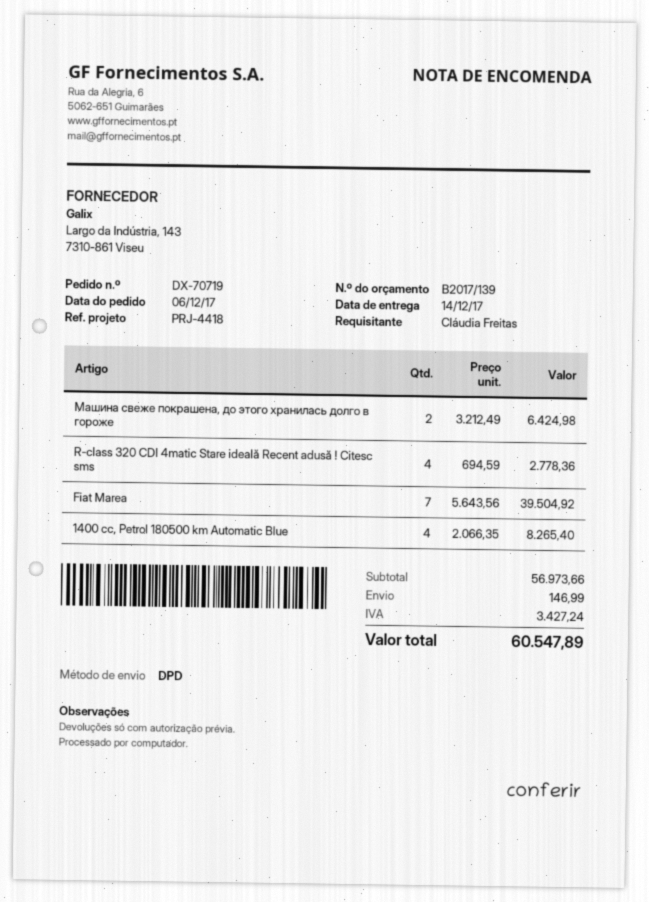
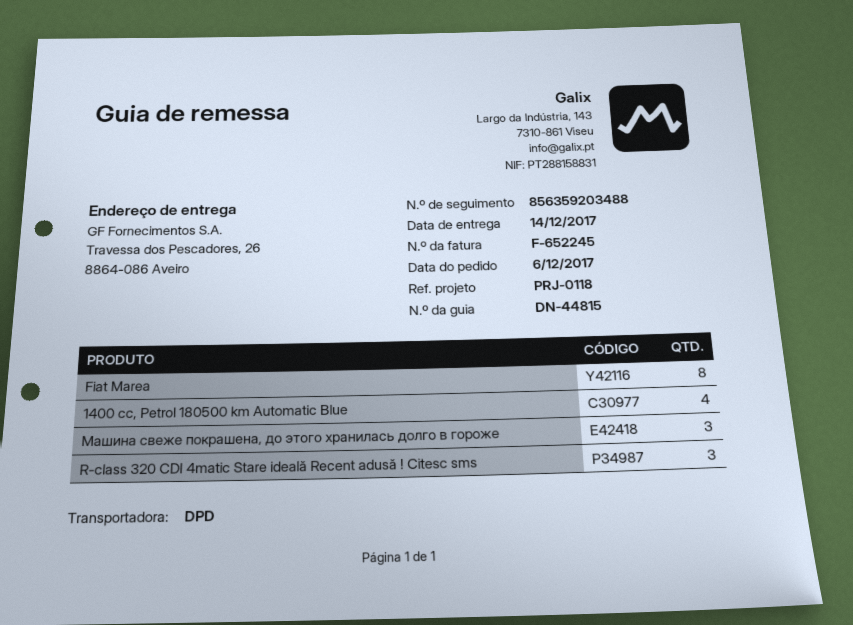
reference: PRJ-4418 -> PRJ-0118
Машина свеже покрашена, до этого хранилась долго в гороже: 2 -> 3
R-class 320 CDI 4matic Stare ideală Recent adusă ! Citesc sms: 4 -> 3
Fiat Marea: 7 -> 8

